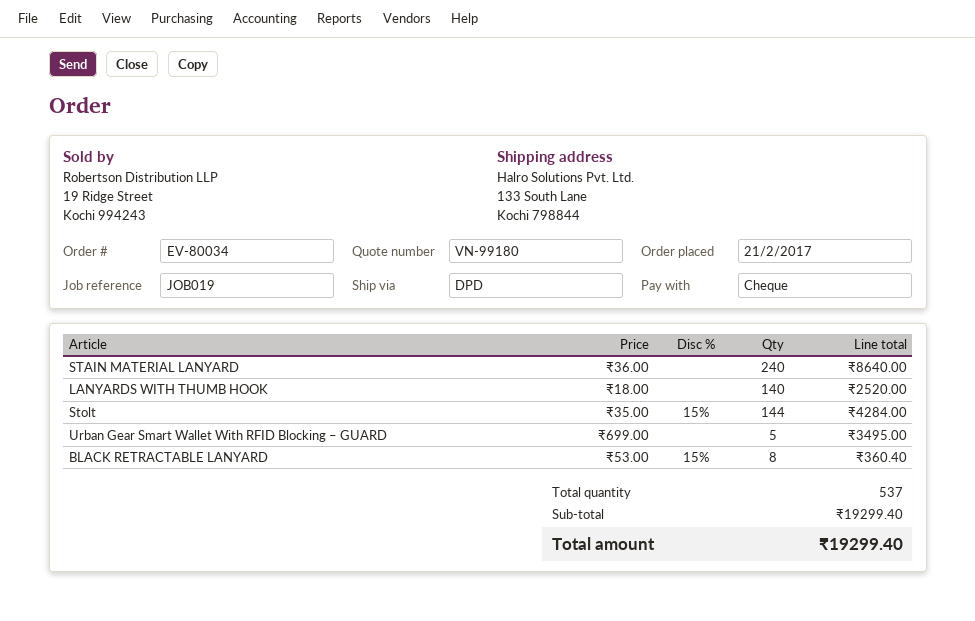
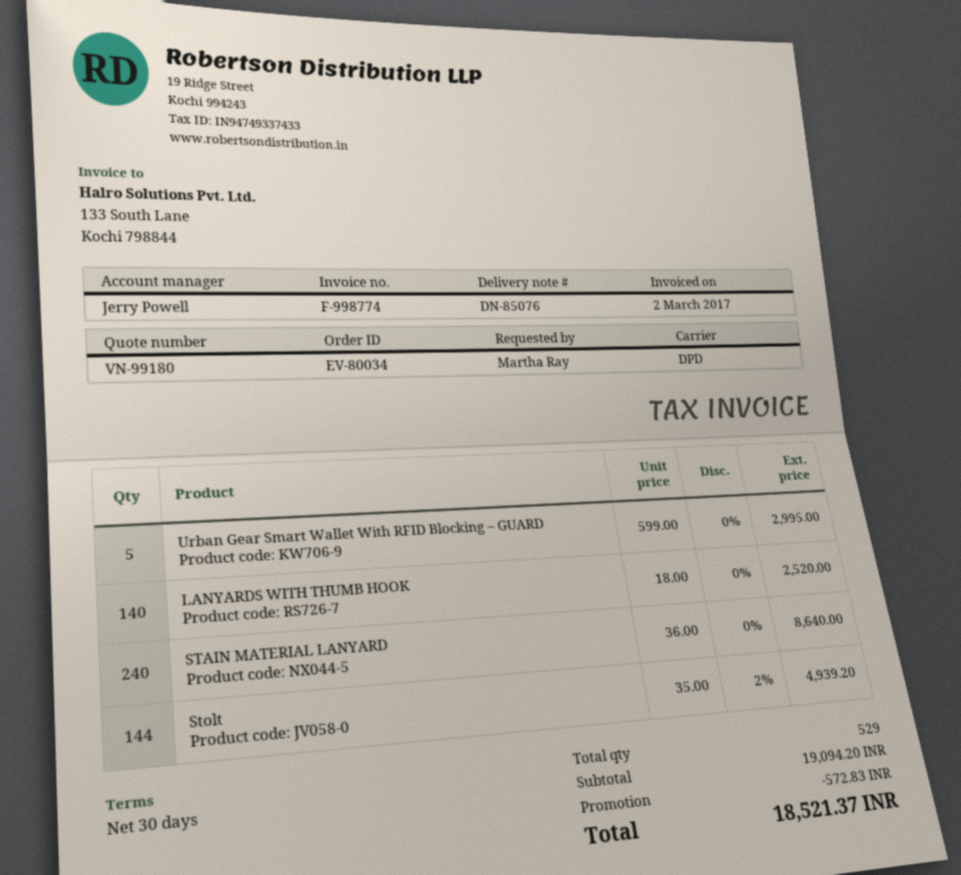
Stolt: 144 x 35.00 - 15% = 4284.00 -> 144 x 35.00 - 2% = 4939.20
Urban Gear Smart Wallet With RFID Blocking – GUARD: 5 x 699.00 = 3495.00 -> 5 x 599.00 = 2995.00
BLACK RETRACTABLE LANYARD: 8 x 53.00 - 15% = 360.40 -> none
total quantity: 537 -> 529
subtotal: 19299.40 -> 19094.20
discount: none -> 572.83
total: 19299.40 -> 18521.37

